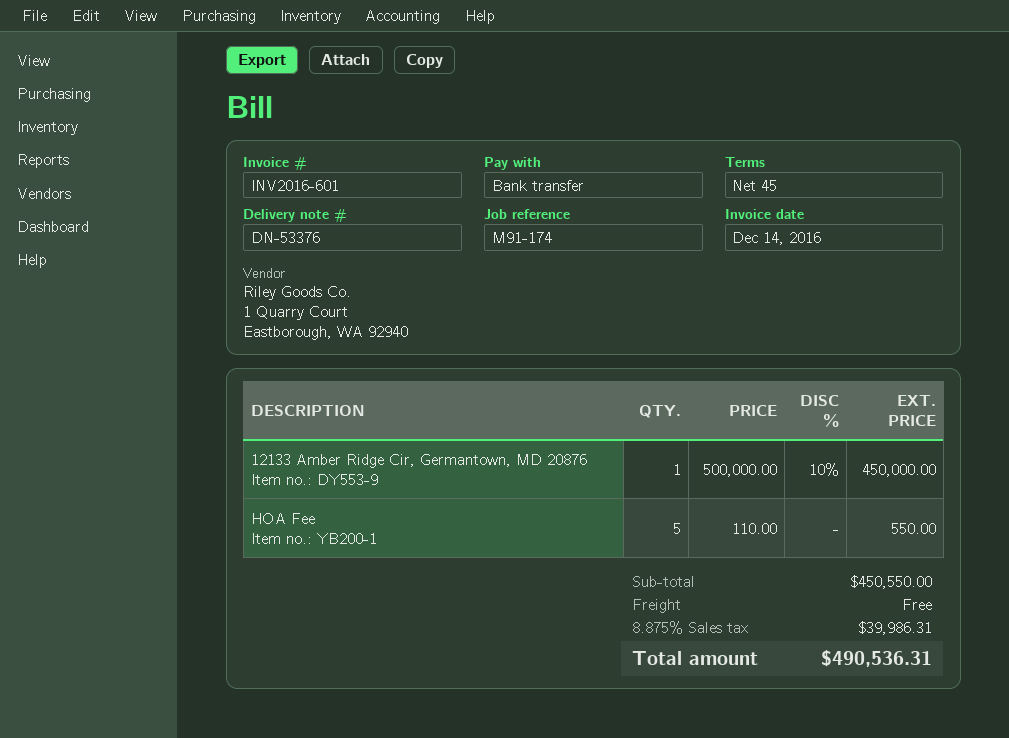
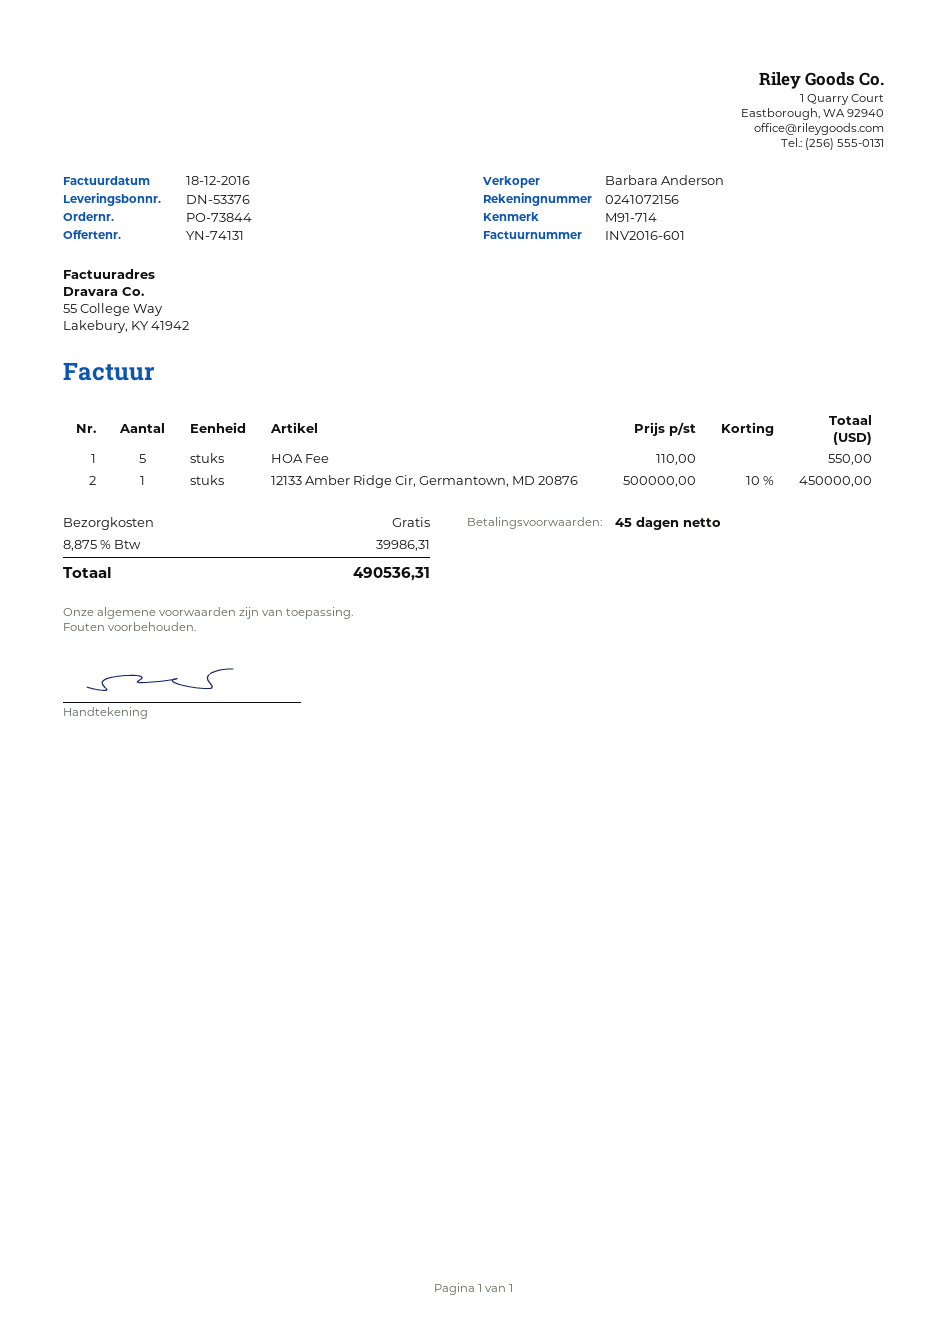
invoice date: 2016-12-14 -> 2016-12-18
reference: M91-174 -> M91-714

